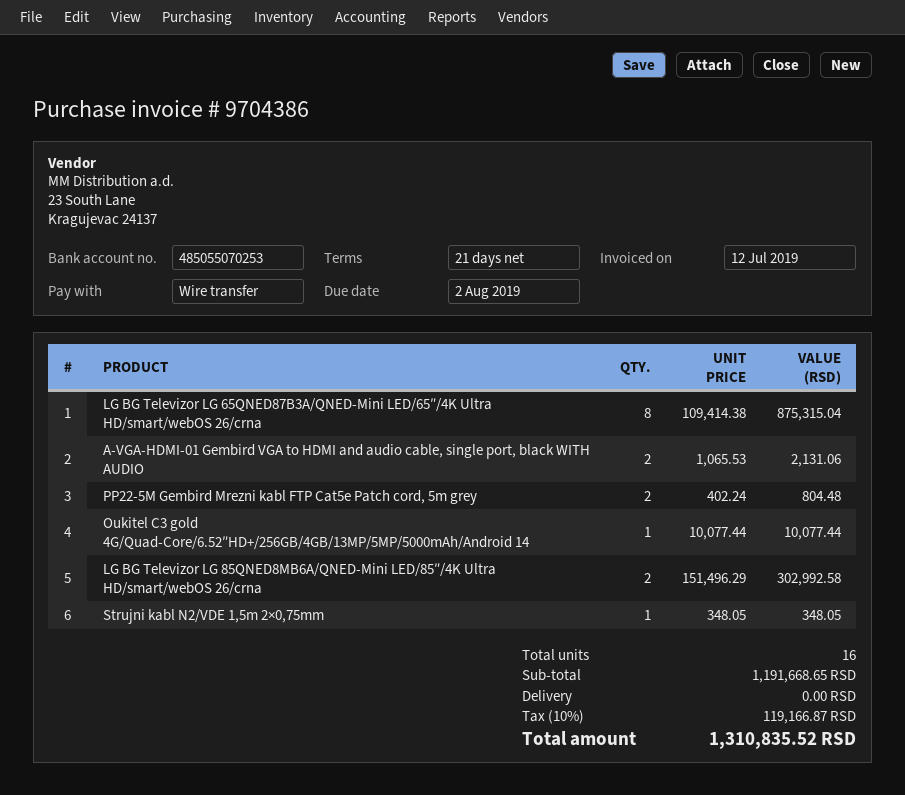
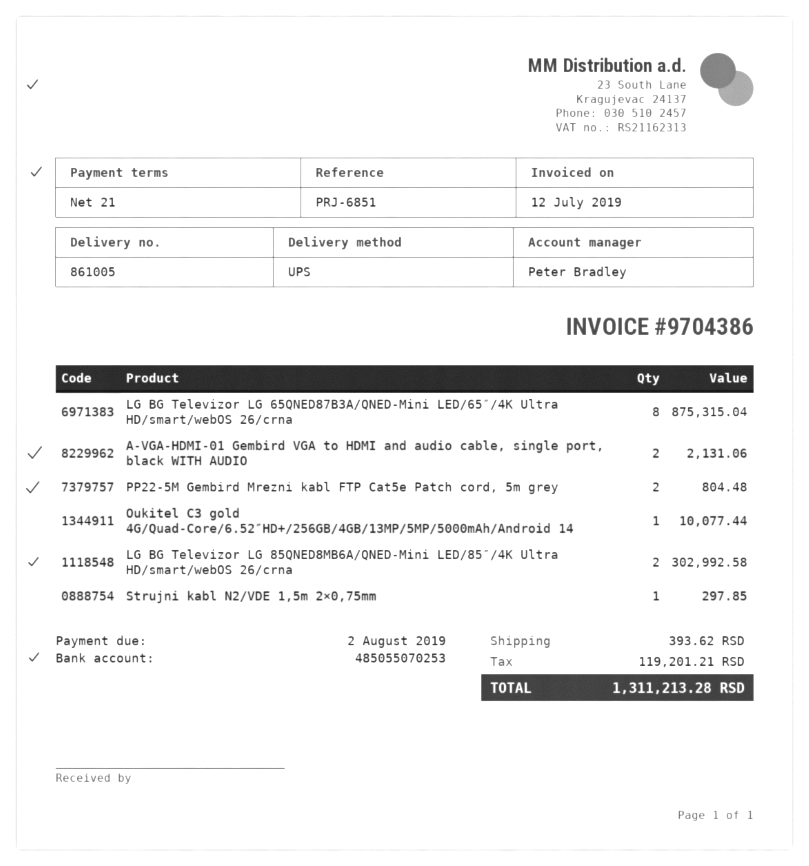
Strujni kabl N2/VDE 1,5m 2×0,75mm: 1 for 348.05 -> 1 for 297.85
shipping: 0.00 -> 393.62
tax: 119166.87 -> 119201.21
total: 1310835.52 -> 1311213.28

